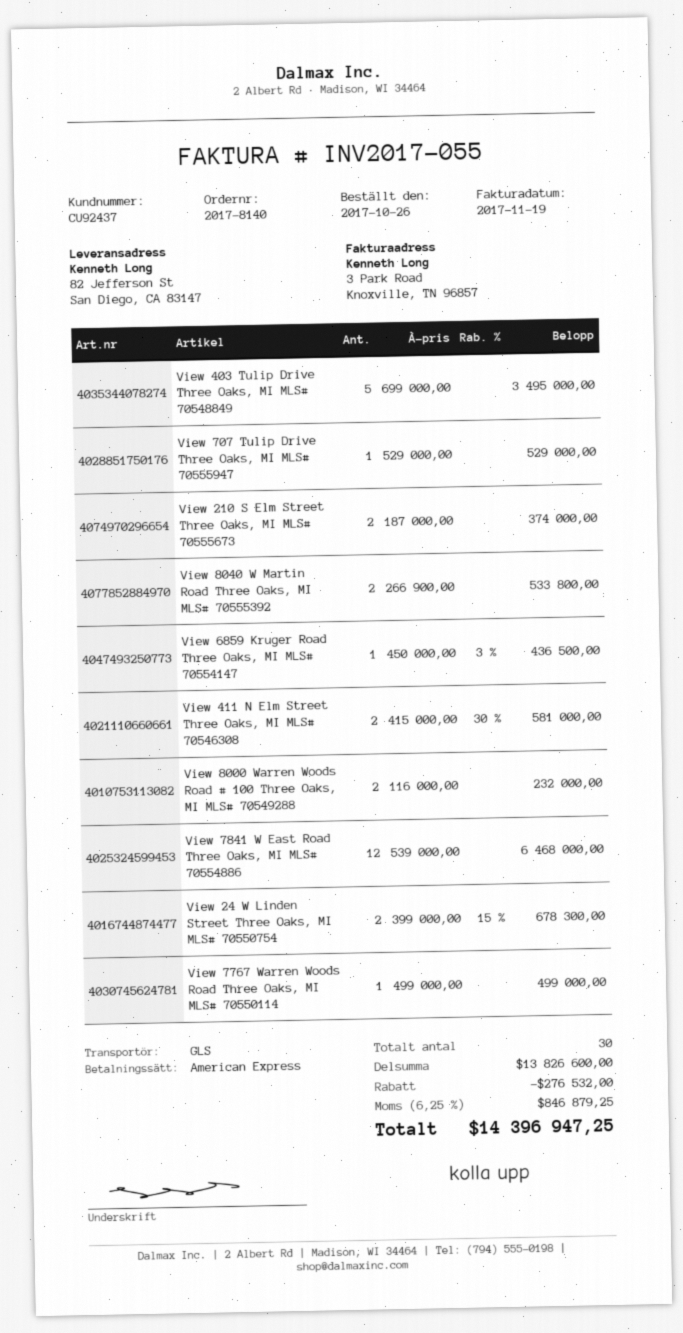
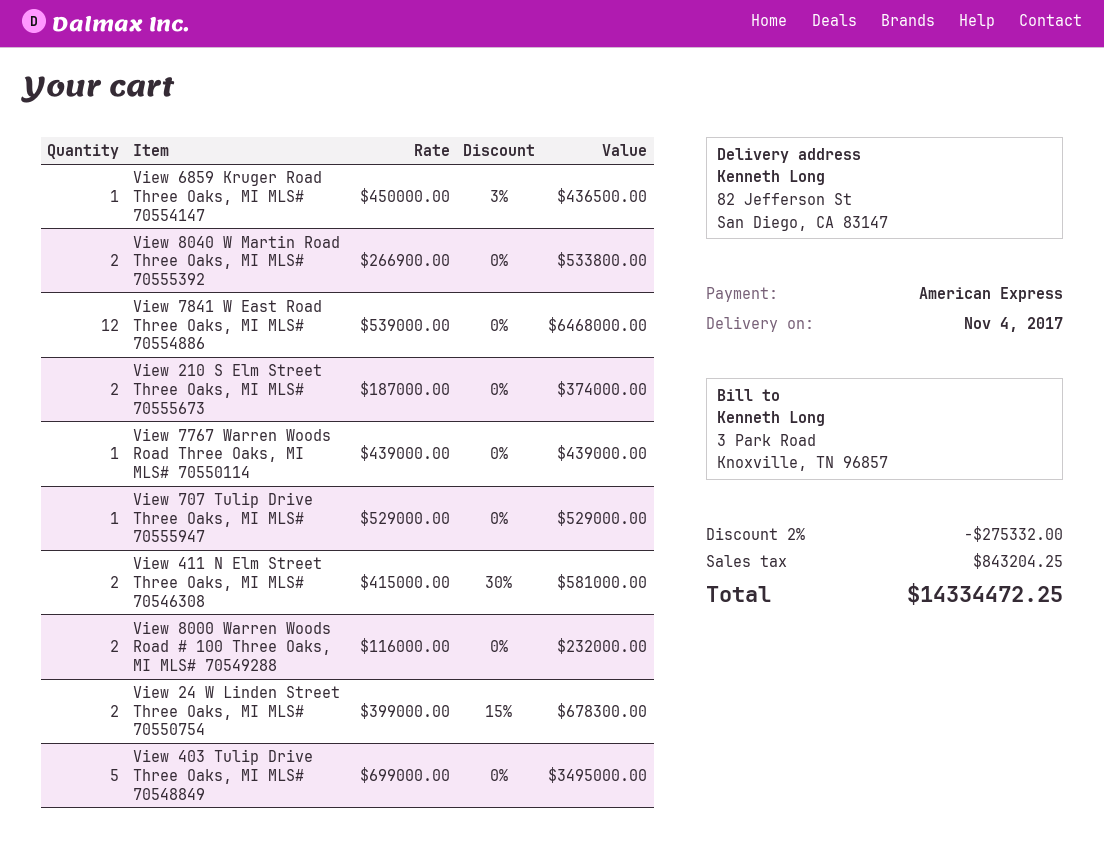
View 7767 Warren Woods Road Three Oaks, MI MLS# 70550114: 1 x 499000.00 = 499000.00 -> 1 x 439000.00 = 439000.00
discount: 276532.00 -> 275332.00
tax: 846879.25 -> 843204.25
total: 14396947.25 -> 14334472.25

